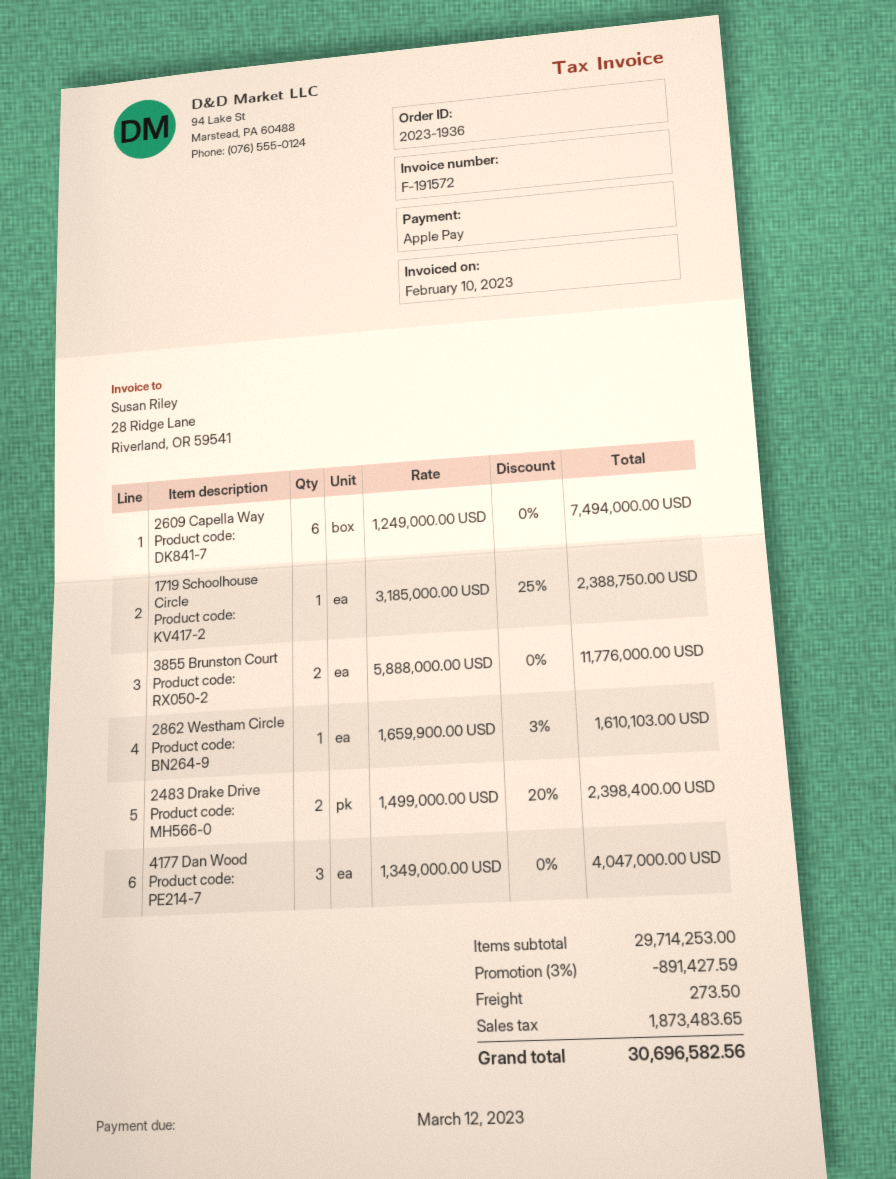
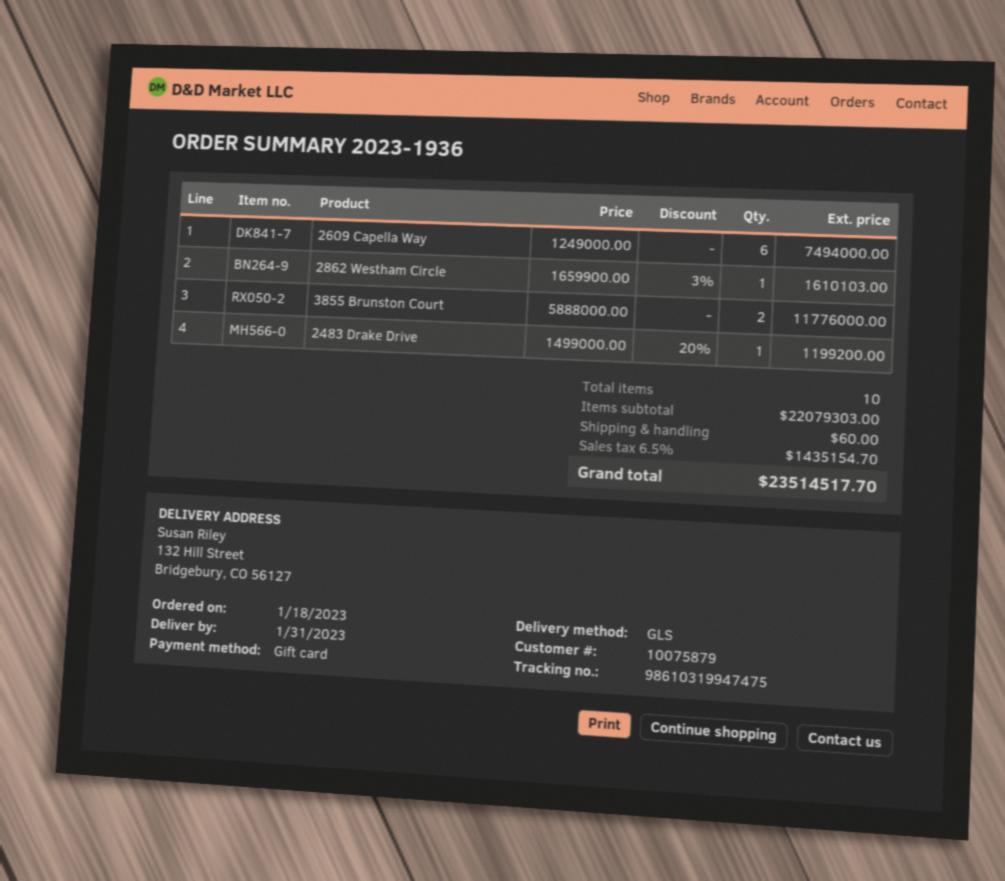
payment method: Apple Pay -> gift card
1719 Schoolhouse Circle: 1 x 3185000.00 - 25% = 2388750.00 -> none
2483 Drake Drive: 2 x 1499000.00 - 20% = 2398400.00 -> 1 x 1499000.00 - 20% = 1199200.00
4177 Dan Wood: 3 x 1349000.00 = 4047000.00 -> none
subtotal: 29714253.00 -> 22079303.00
discount: 3% = 891427.59 -> none
shipping: 273.50 -> 60.00
tax: 1873483.65 -> 1435154.70
total: 30696582.56 -> 23514517.70

